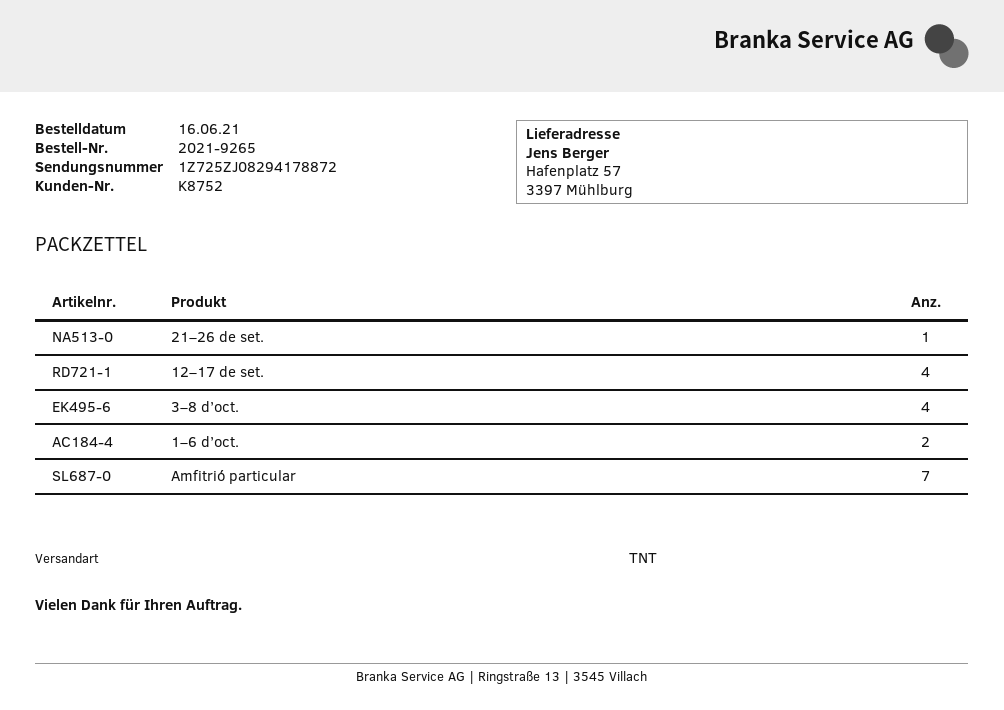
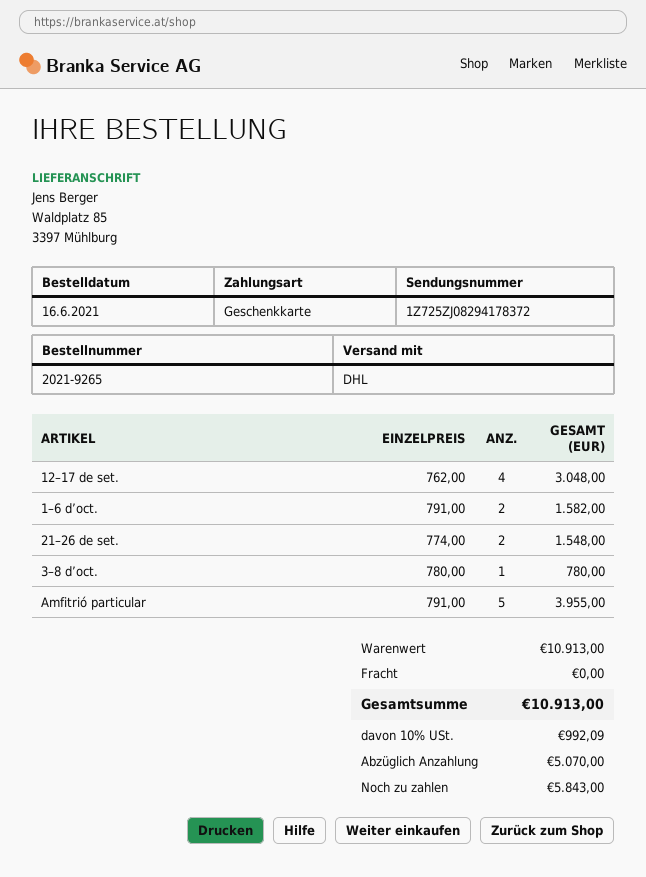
shipping method: TNT -> DHL
tracking number: 1Z725ZJ08294178872 -> 1Z725ZJ08294178372
ship to: Hafenplatz 57, 3397 Mühlburg -> Waldplatz 85, 3397 Mühlburg
21–26 de set.: 1 -> 2
3–8 d’oct.: 4 -> 1
Amfitrió particular: 7 -> 5

